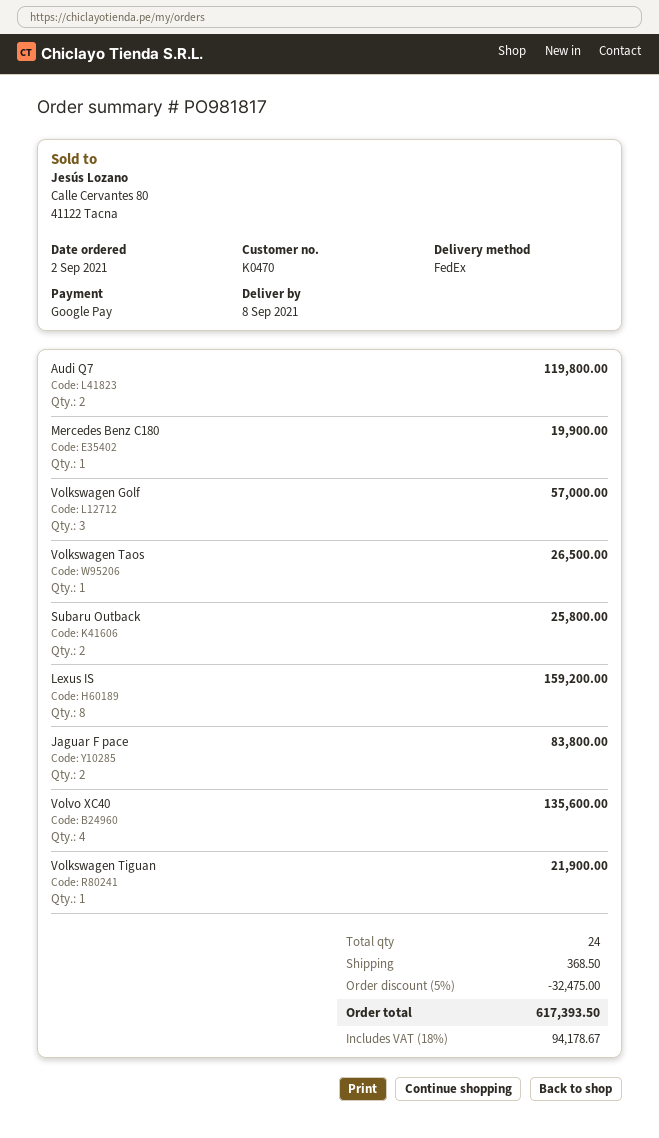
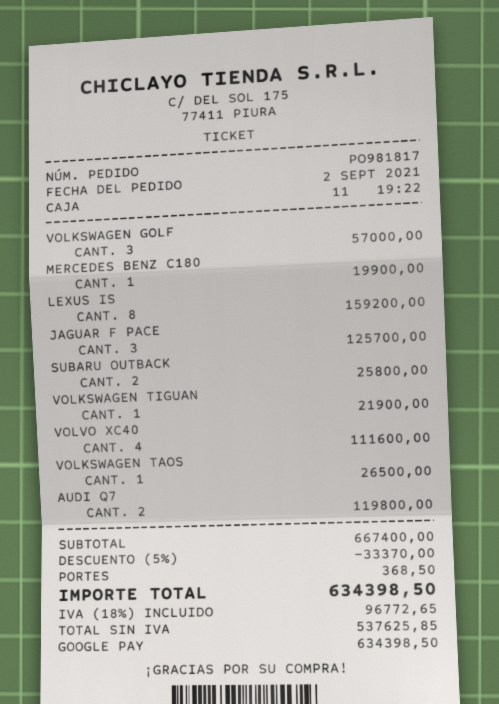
Jaguar F pace: 2 for 83800.00 -> 3 for 125700.00
Volvo XC40: 4 for 135600.00 -> 4 for 111600.00
discount: 5% = 32475.00 -> 5% = 33370.00
tax: 18% = 94178.67 -> 18% = 96772.65
total: 617393.50 -> 634398.50

